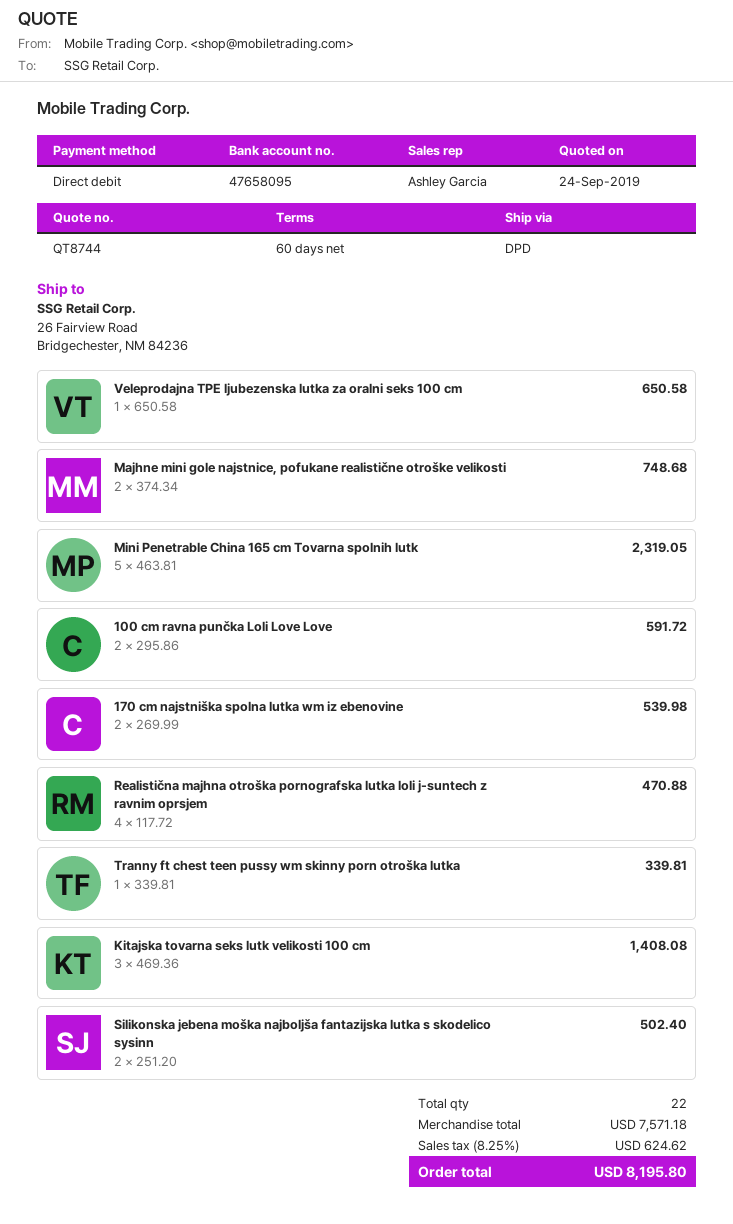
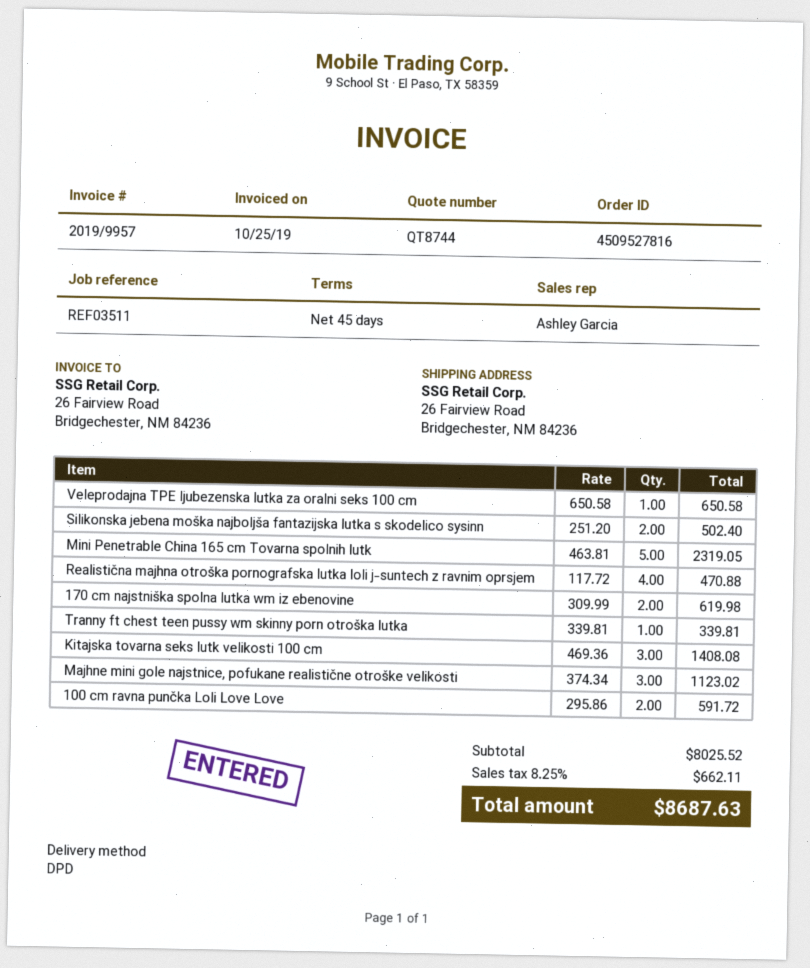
payment terms: 60 days -> 45 days
Majhne mini gole najstnice, pofukane realistične otroške velikosti: 2 x 374.34 = 748.68 -> 3 x 374.34 = 1123.02
170 cm najstniška spolna lutka wm iz ebenovine: 2 x 269.99 = 539.98 -> 2 x 309.99 = 619.98
subtotal: 7571.18 -> 8025.52
tax: 8.25% = 624.62 -> 8.25% = 662.11
total: 8195.80 -> 8687.63

